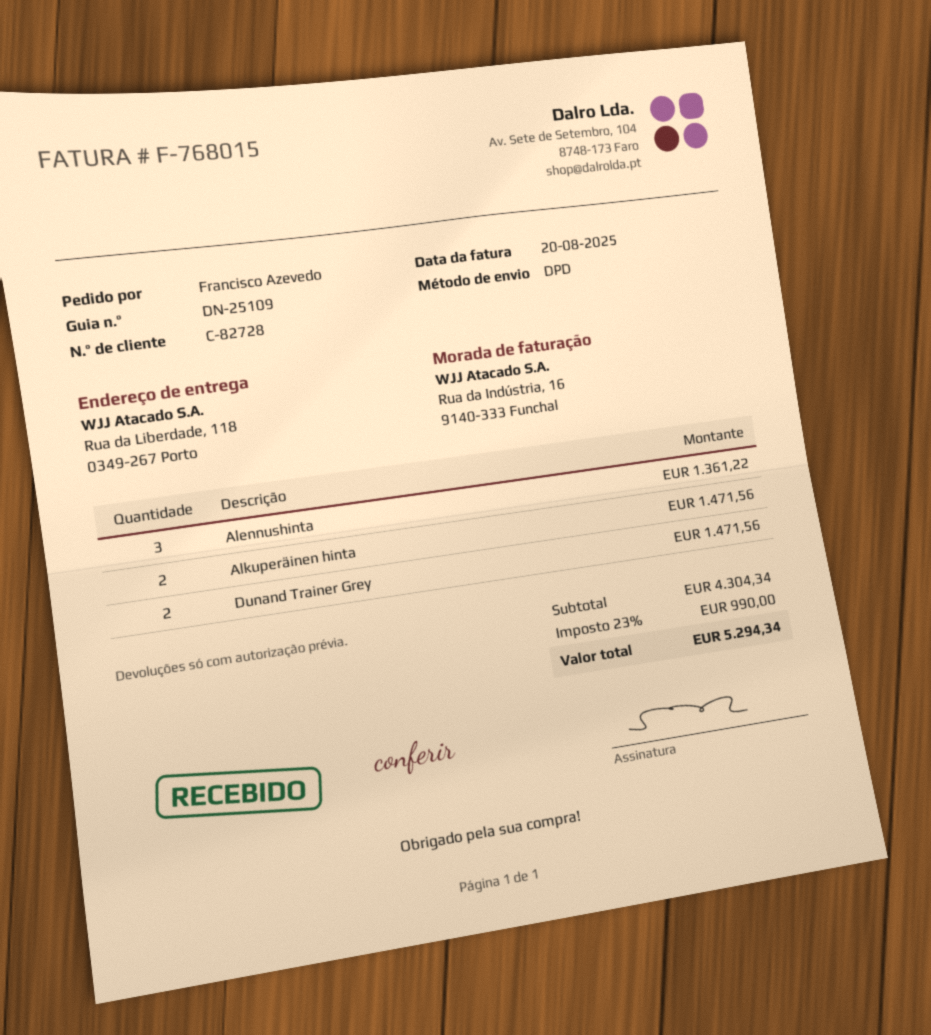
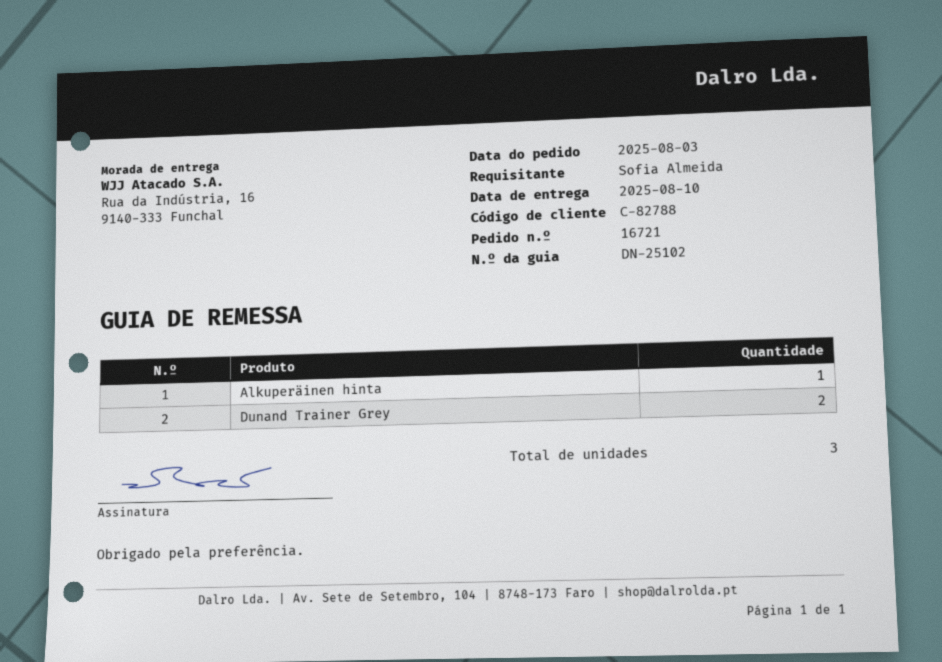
delivery note number: DN-25109 -> DN-25102
customer number: C-82728 -> C-82788
ordered by: Francisco Azevedo -> Sofia Almeida
ship to: Rua da Liberdade, 118, 0349-267 Porto -> Rua da Indústria, 16, 9140-333 Funchal
Alennushinta: 3 -> none
Alkuperäinen hinta: 2 -> 1

